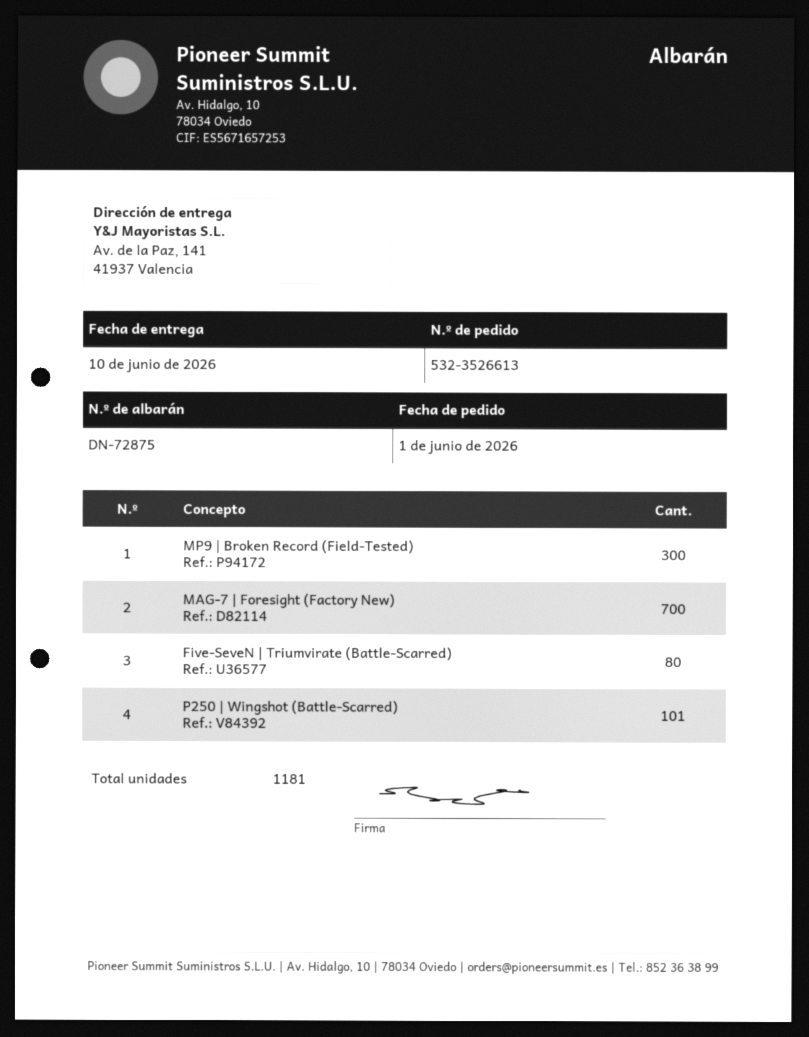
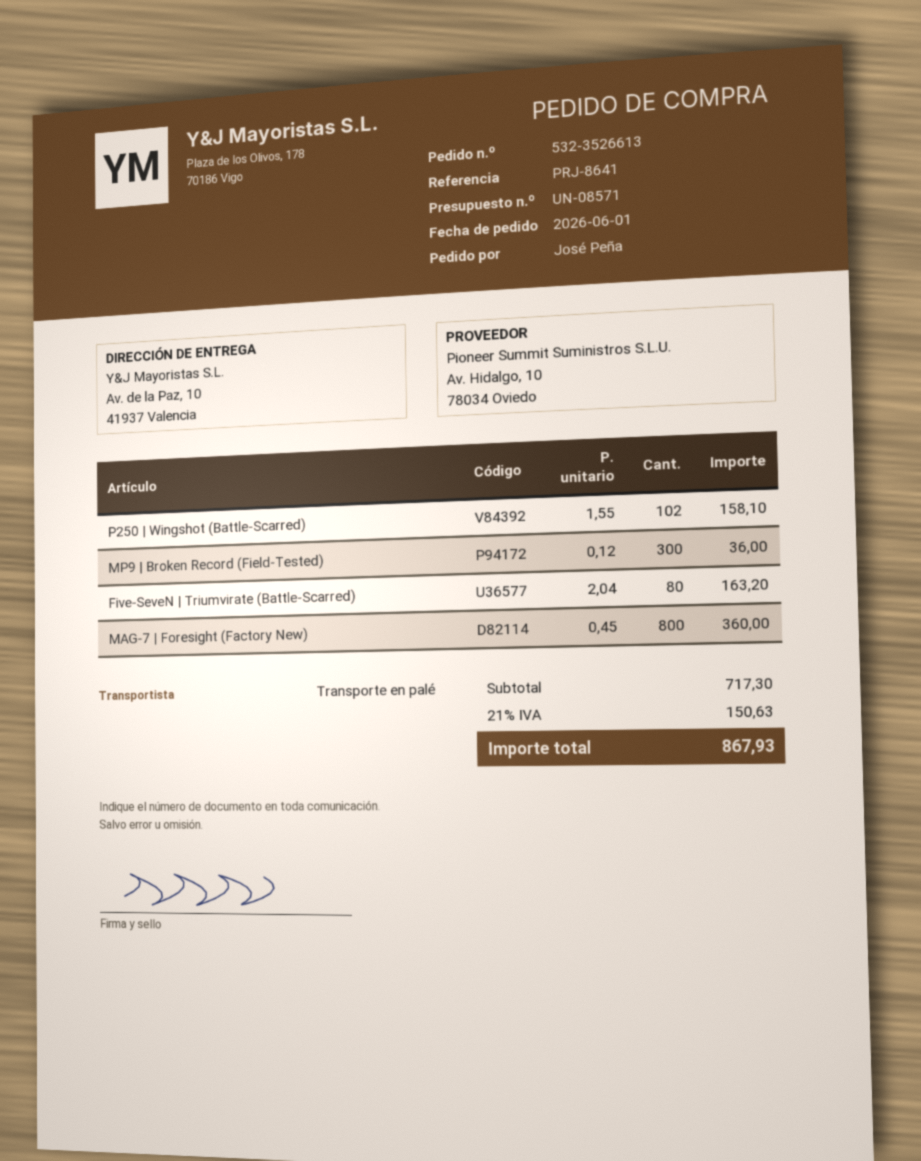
ship to: Av. de la Paz, 141, 41937 Valencia -> Av. de la Paz, 10, 41937 Valencia
MAG-7 | Foresight (Factory New): 700 -> 800
P250 | Wingshot (Battle-Scarred): 101 -> 102

